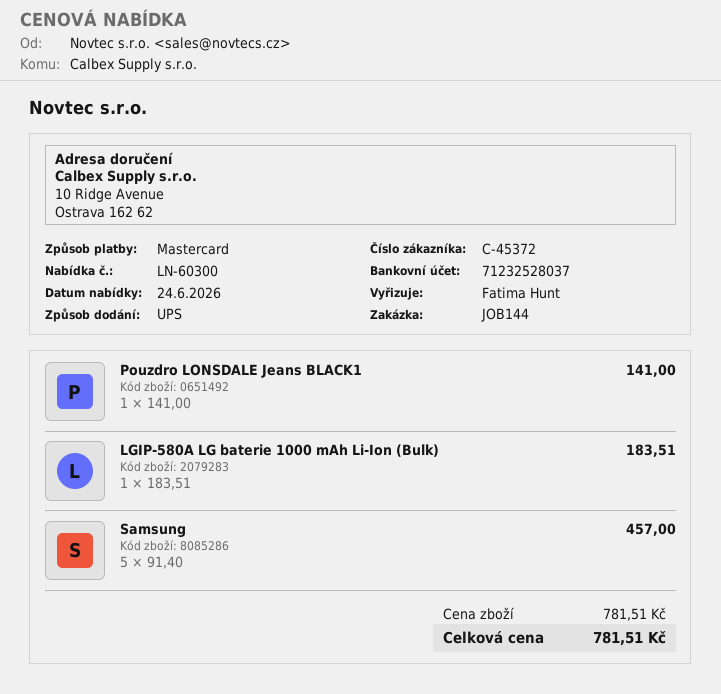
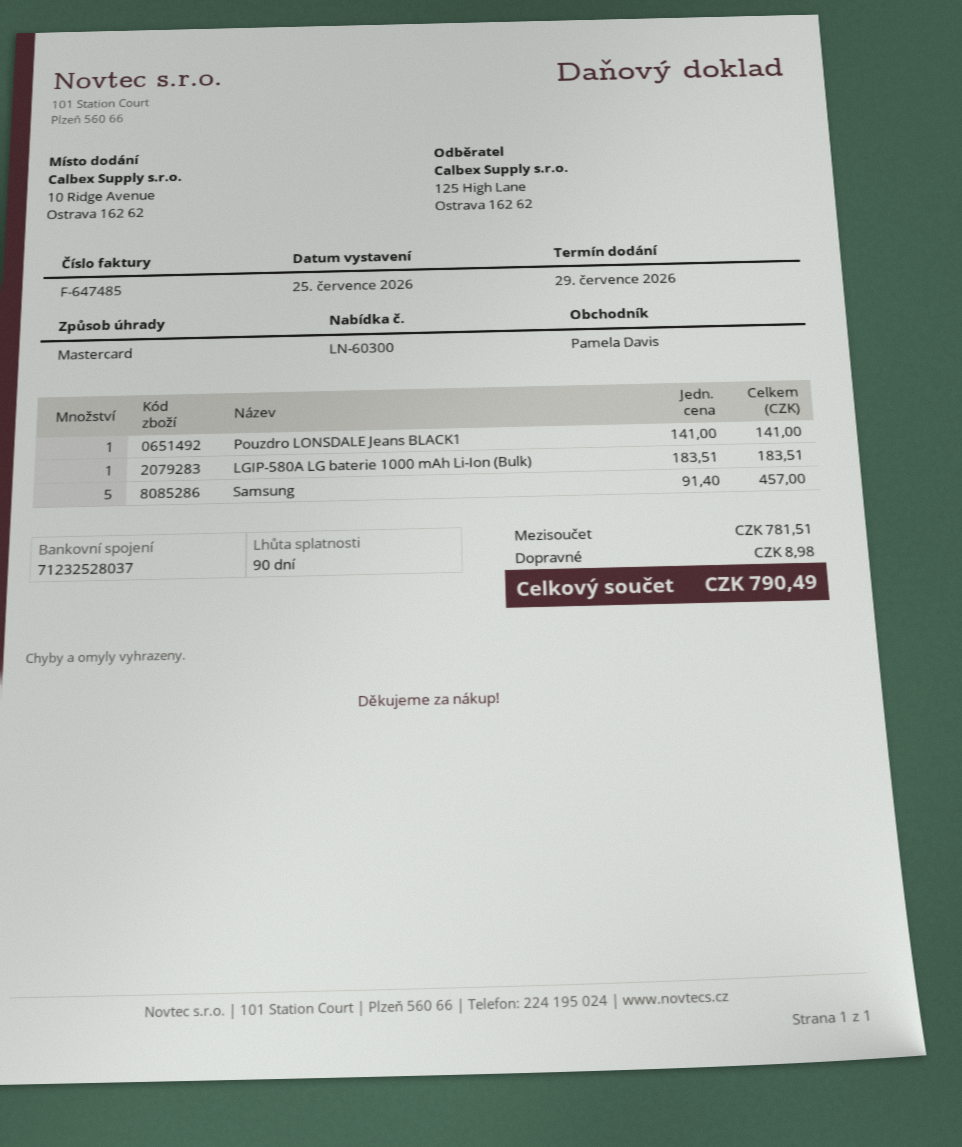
sales rep: Fatima Hunt -> Pamela Davis
shipping: none -> 8.98
total: 781.51 -> 790.49

